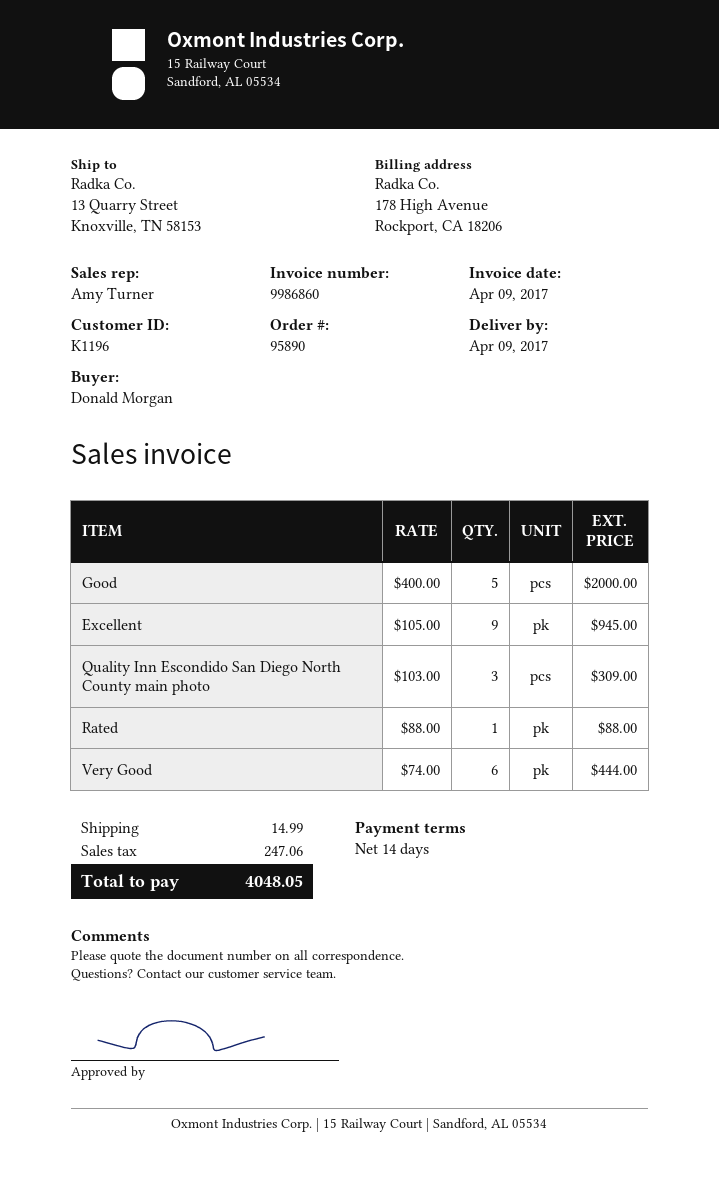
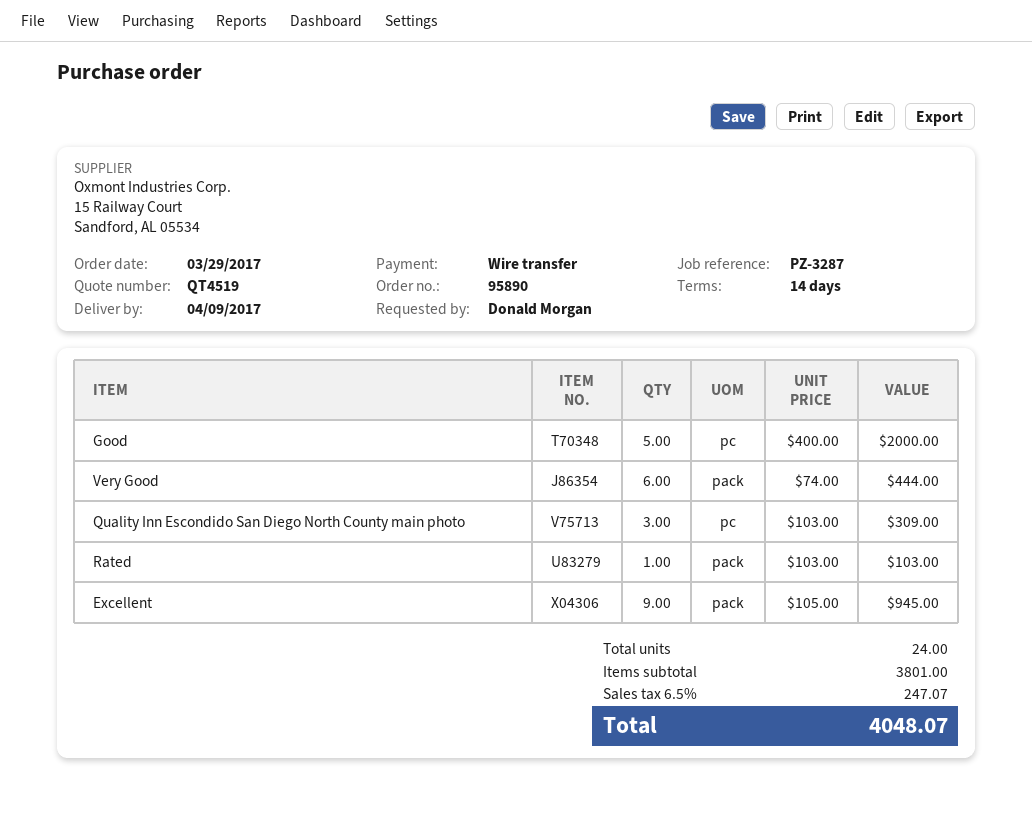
Rated: 1 x 88.00 = 88.00 -> 1 x 103.00 = 103.00
shipping: 14.99 -> none
tax: 247.06 -> 247.07
total: 4048.05 -> 4048.07

